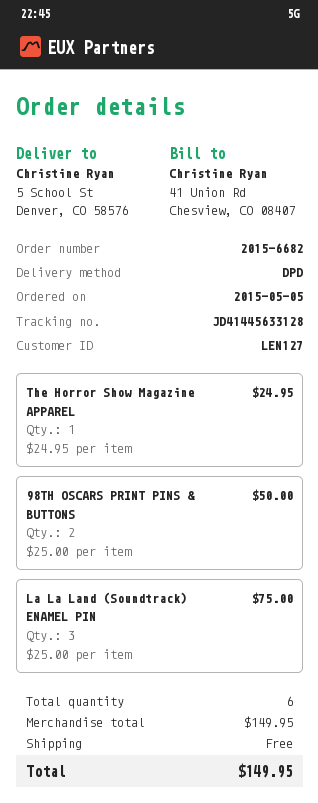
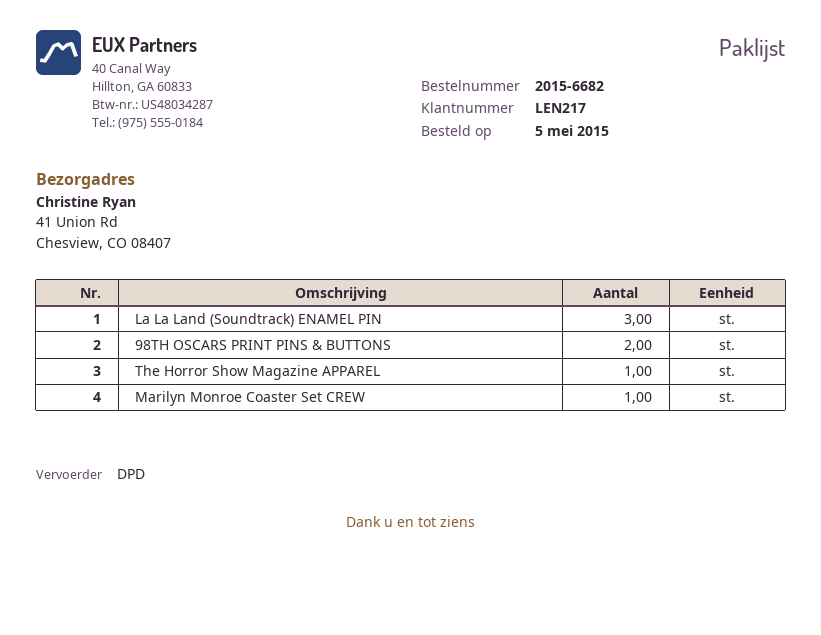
customer number: LEN127 -> LEN217
ship to: 5 School St, Denver, CO 58576 -> 41 Union Rd, Chesview, CO 08407
Marilyn Monroe Coaster Set CREW: none -> 1

